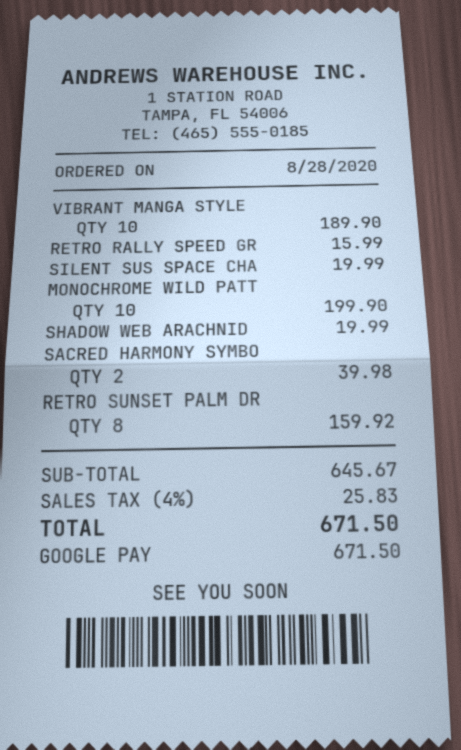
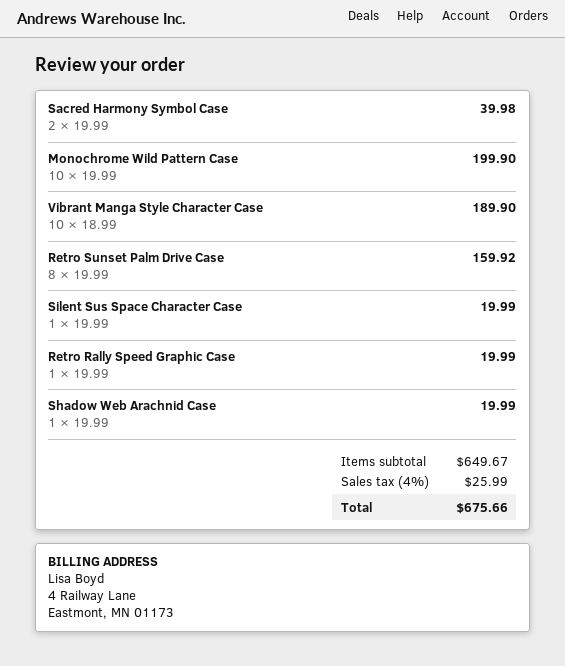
RETRO RALLY SPEED GR: 1 for 15.99 -> 1 for 19.99
subtotal: 645.67 -> 649.67
tax: 4% = 25.83 -> 4% = 25.99
total: 671.50 -> 675.66

